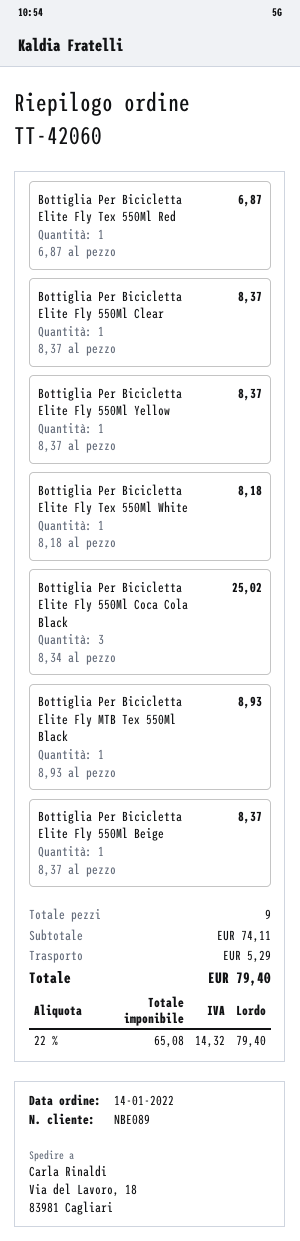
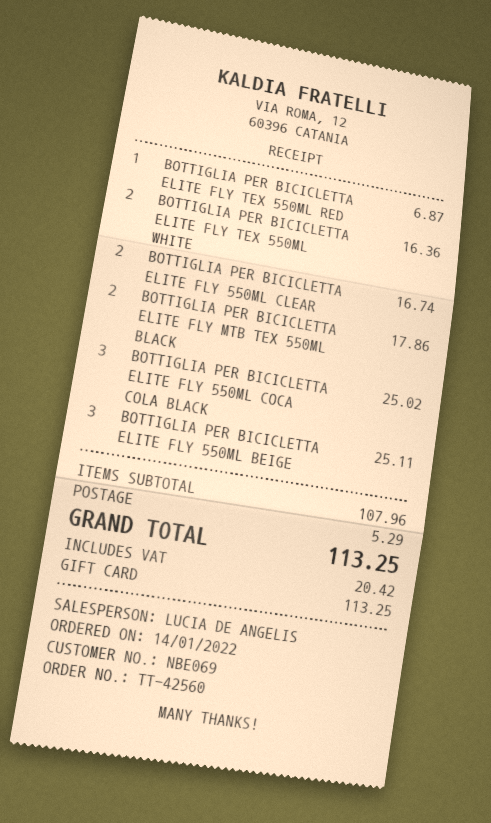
order number: TT-42060 -> TT-42560
customer number: NBE089 -> NBE069
Bottiglia Per Bicicletta Elite Fly 550Ml Clear: 1 for 8.37 -> 2 for 16.74
Bottiglia Per Bicicletta Elite Fly 550Ml Yellow: 1 for 8.37 -> none
Bottiglia Per Bicicletta Elite Fly Tex 550Ml White: 1 for 8.18 -> 2 for 16.36
Bottiglia Per Bicicletta Elite Fly MTB Tex 550Ml Black: 1 for 8.93 -> 2 for 17.86
Bottiglia Per Bicicletta Elite Fly 550Ml Beige: 1 for 8.37 -> 3 for 25.11
subtotal: 74.11 -> 107.96
tax: 14.32 -> 20.42
total: 79.40 -> 113.25

